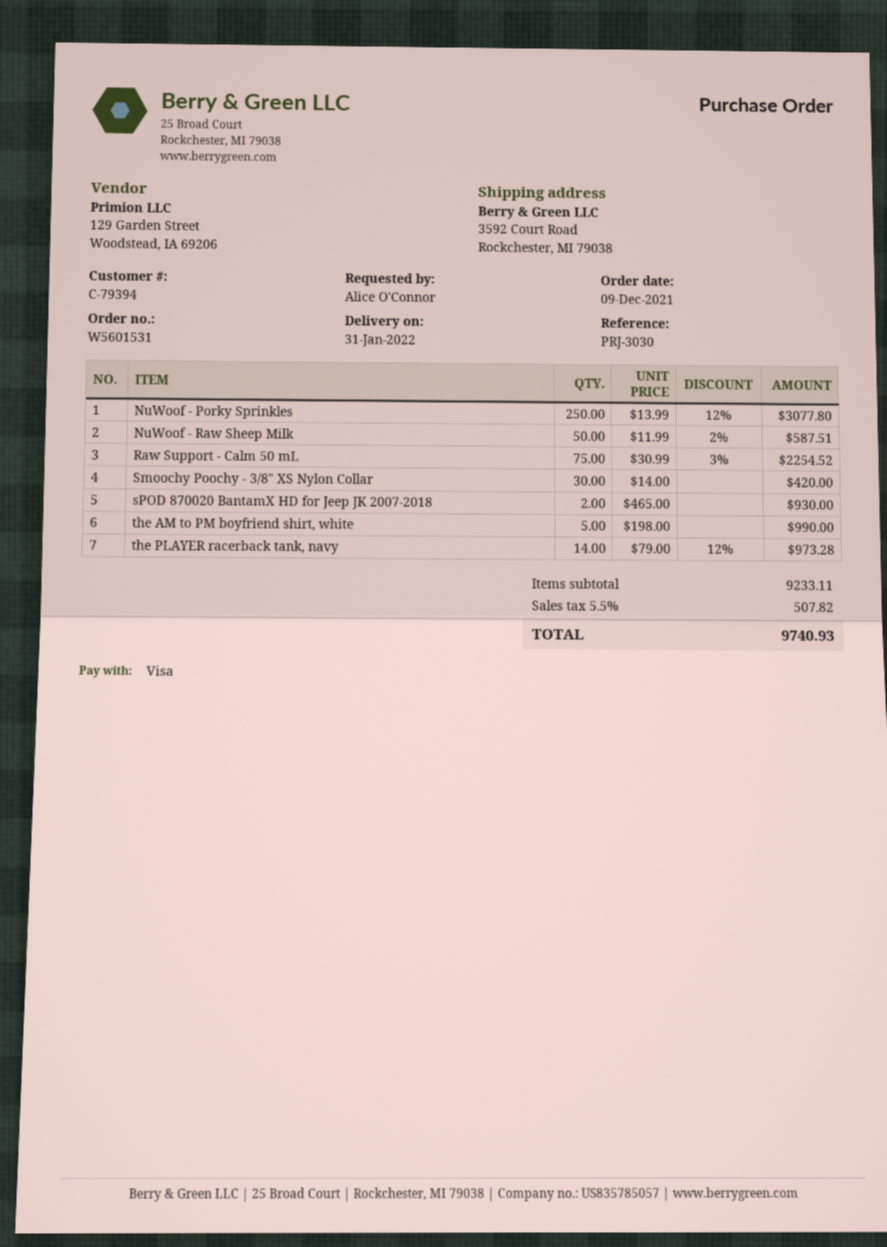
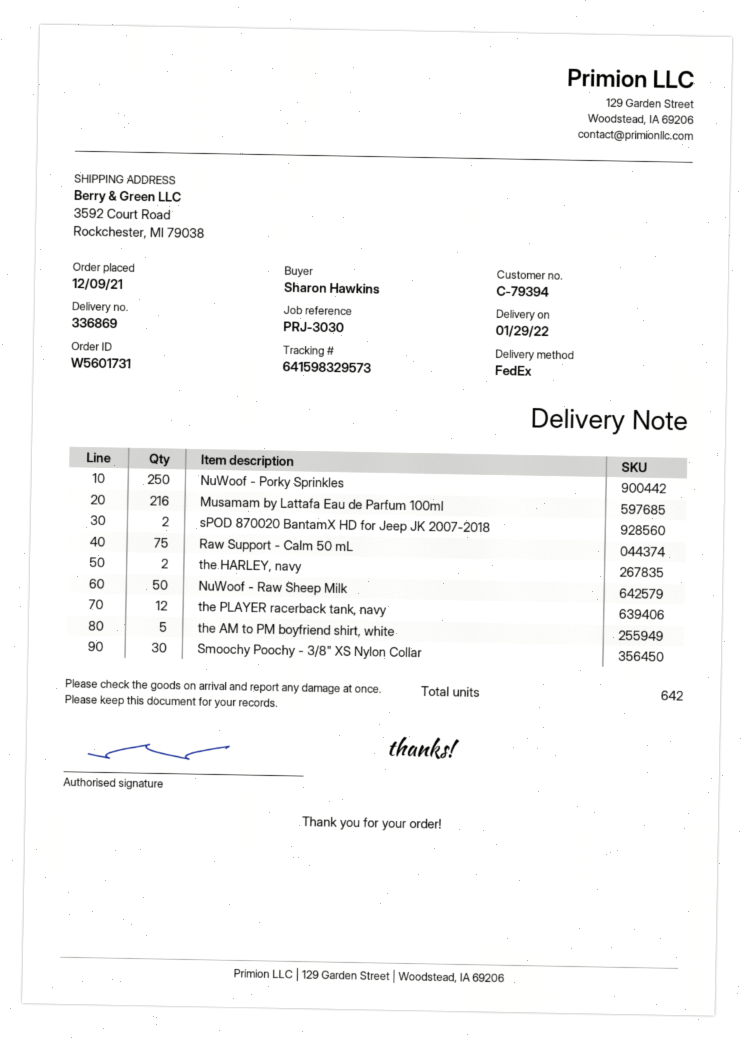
order number: W5601531 -> W5601731
delivery date: 2022-01-31 -> 2022-01-29
ordered by: Alice O'Connor -> Sharon Hawkins
the PLAYER racerback tank, navy: 14 -> 12
Musamam by Lattafa Eau de Parfum 100ml: none -> 216
the HARLEY, navy: none -> 2

